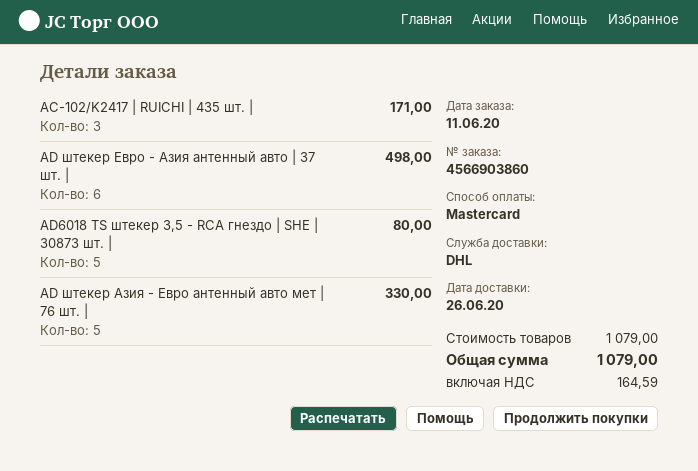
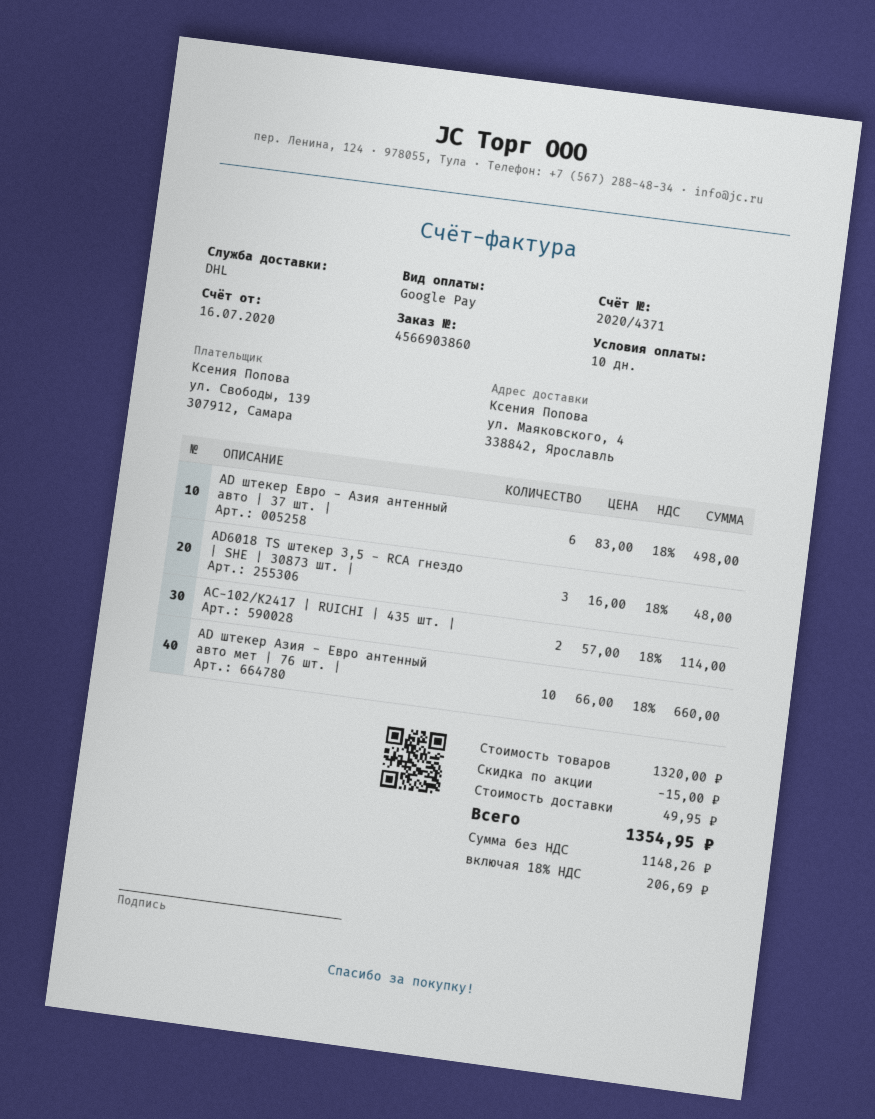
payment method: Mastercard -> Google Pay
AC-102/K2417 | RUICHI | 435 шт. |: 3 for 171.00 -> 2 for 114.00
AD6018 TS штекер 3,5 - RCA гнездо | SHE | 30873 шт. |: 5 for 80.00 -> 3 for 48.00
AD штекер Азия - Евро антенный авто мет | 76 шт. |: 5 for 330.00 -> 10 for 660.00
subtotal: 1079.00 -> 1320.00
discount: none -> 15.00
shipping: none -> 49.95
tax: 164.59 -> 206.69
total: 1079.00 -> 1354.95

